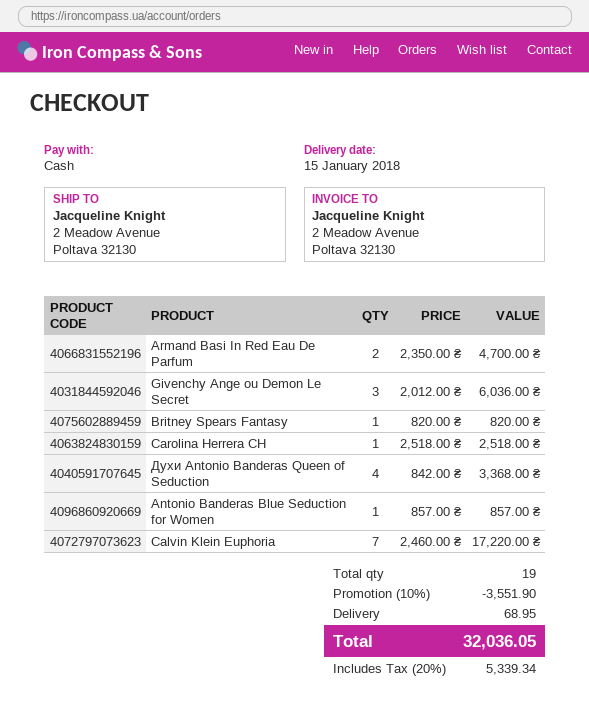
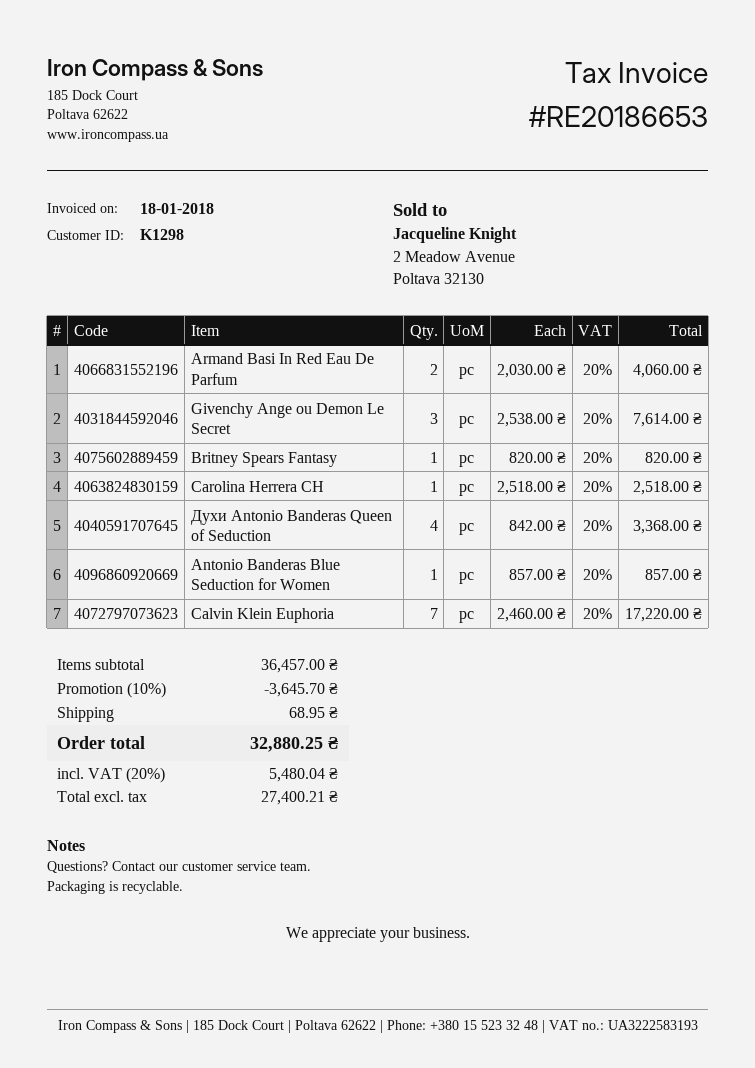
Armand Basi In Red Eau De Parfum: 2 x 2350.00 = 4700.00 -> 2 x 2030.00 = 4060.00
Givenchy Ange ou Demon Le Secret: 3 x 2012.00 = 6036.00 -> 3 x 2538.00 = 7614.00
discount: 10% = 3551.90 -> 10% = 3645.70
tax: 20% = 5339.34 -> 20% = 5480.04
total: 32036.05 -> 32880.25

